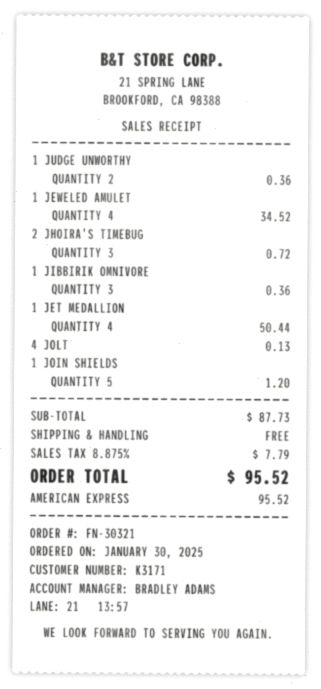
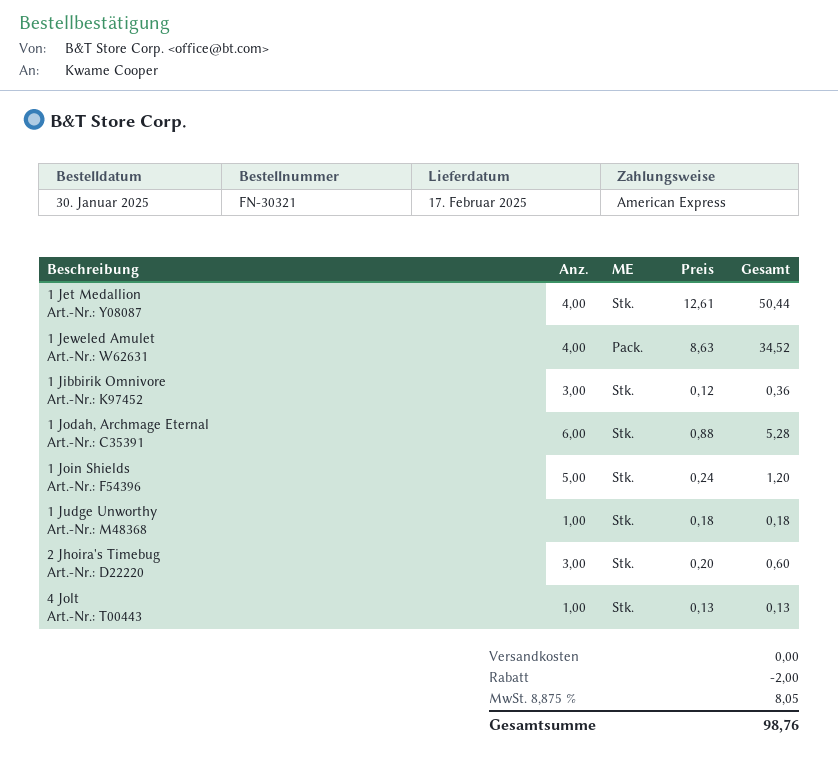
1 JUDGE UNWORTHY: 2 for 0.36 -> 1 for 0.18
2 JHOIRA'S TIMEBUG: 3 for 0.72 -> 3 for 0.60
1 Jodah, Archmage Eternal: none -> 6 for 5.28
discount: none -> 2.00
tax: 8.875% = 7.79 -> 8.875% = 8.05
total: 95.52 -> 98.76

